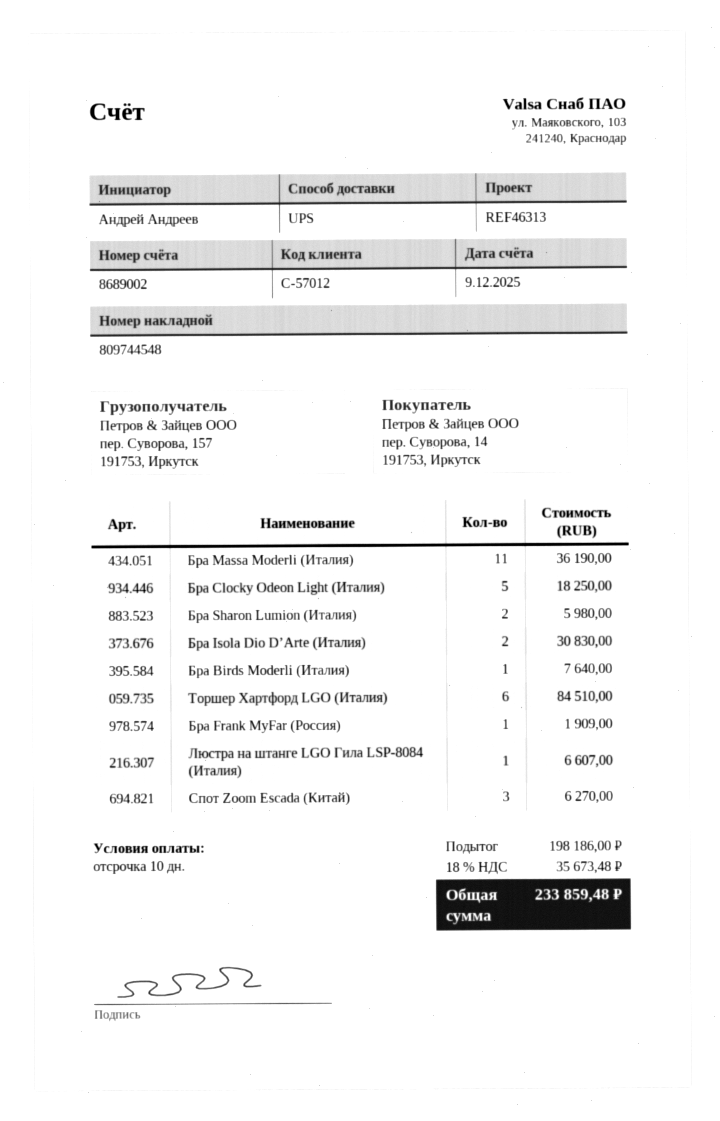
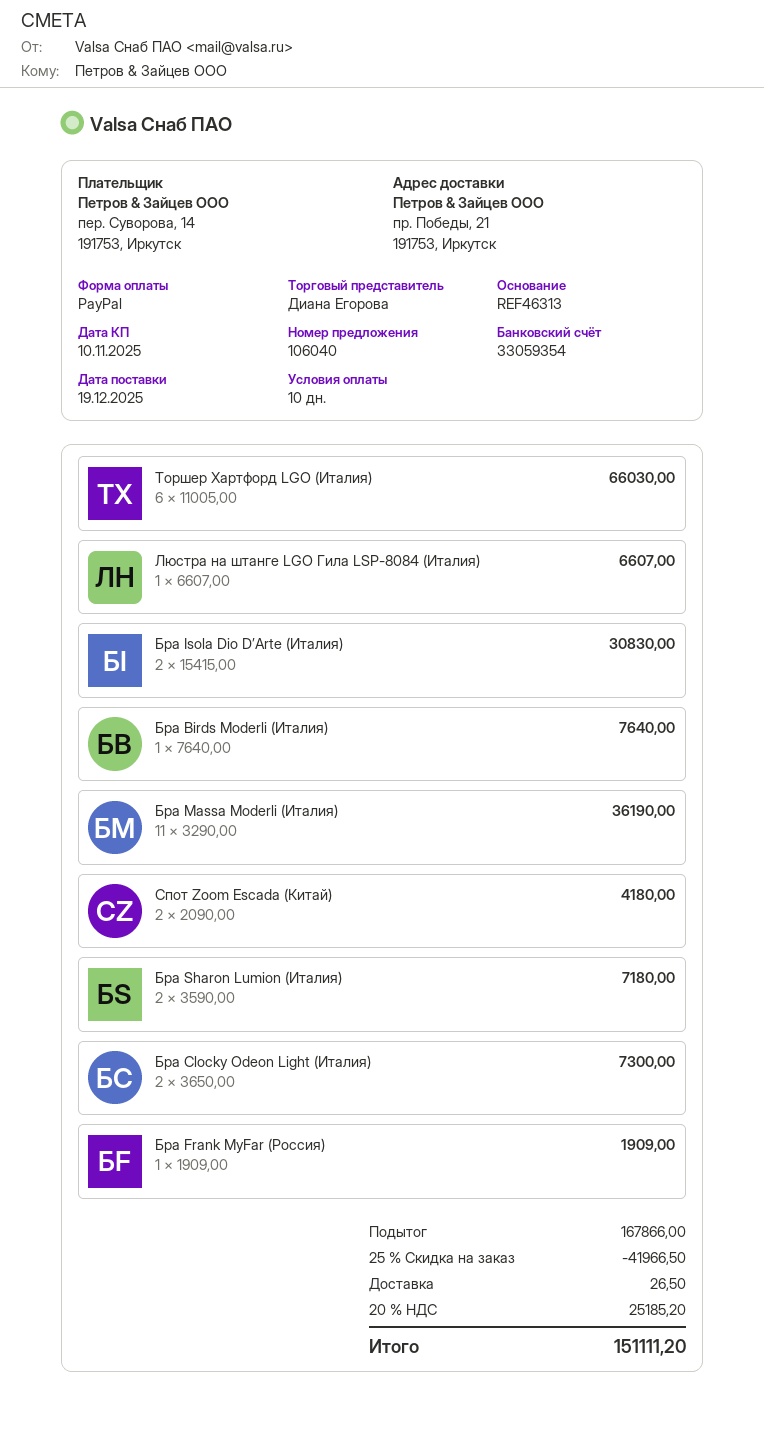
ship to: пер. Суворова, 157, 191753, Иркутск -> пр. Победы, 21, 191753, Иркутск
Бра Clocky Odeon Light (Италия): 5 for 18250.00 -> 2 for 7300.00
Бра Sharon Lumion (Италия): 2 for 5980.00 -> 2 for 7180.00
Торшер Хартфорд LGO (Италия): 6 for 84510.00 -> 6 for 66030.00
Спот Zoom Escada (Китай): 3 for 6270.00 -> 2 for 4180.00
subtotal: 198186.00 -> 167866.00
discount: none -> 25% = 41966.50
shipping: none -> 26.50
tax: 18% = 35673.48 -> 20% = 25185.20
total: 233859.48 -> 151111.20

